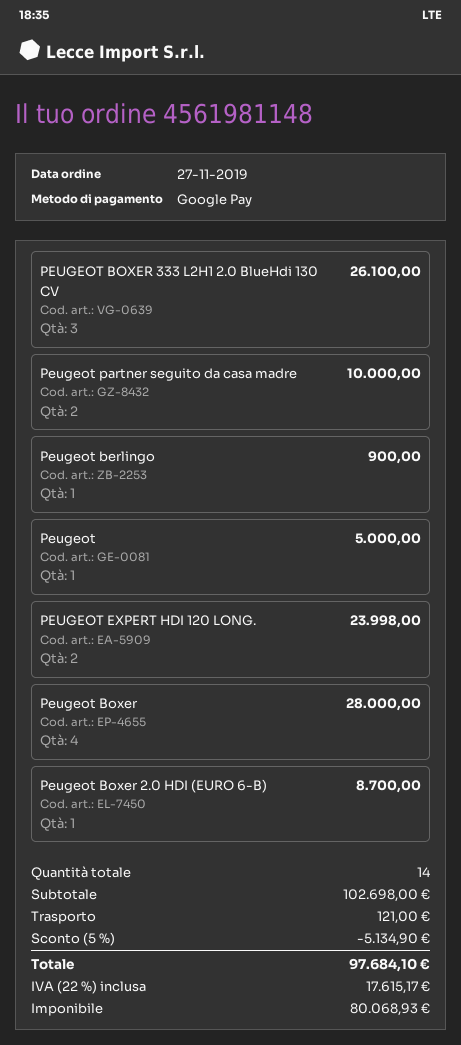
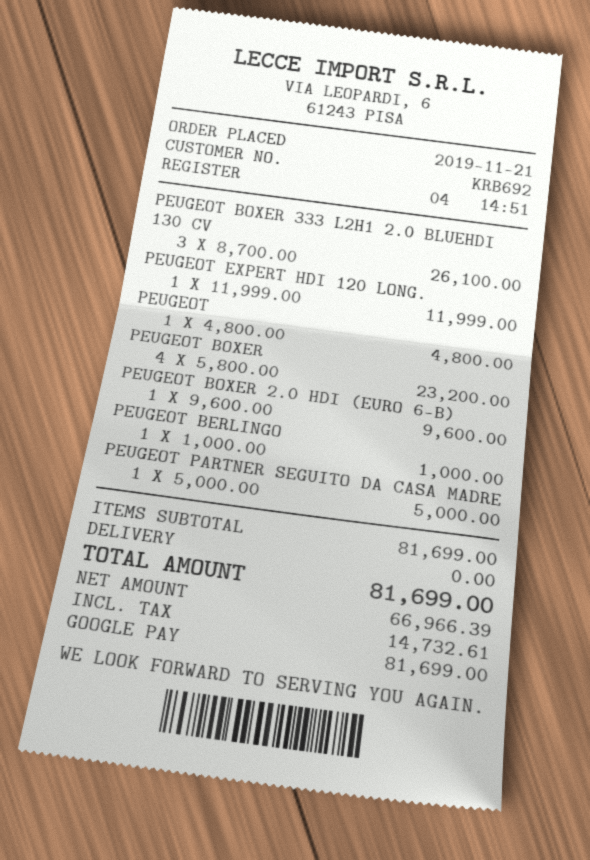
order date: 2019-11-27 -> 2019-11-21
Peugeot partner seguito da casa madre: 2 for 10000.00 -> 1 for 5000.00
Peugeot berlingo: 1 for 900.00 -> 1 for 1000.00
Peugeot: 1 for 5000.00 -> 1 for 4800.00
PEUGEOT EXPERT HDI 120 LONG.: 2 for 23998.00 -> 1 for 11999.00
Peugeot Boxer: 4 for 28000.00 -> 4 for 23200.00
Peugeot Boxer 2.0 HDI (EURO 6-B): 1 for 8700.00 -> 1 for 9600.00
subtotal: 102698.00 -> 81699.00
discount: 5% = 5134.90 -> none
shipping: 121.00 -> 0.00
net: 80068.93 -> 66966.39
tax: 17615.17 -> 14732.61
total: 97684.10 -> 81699.00

